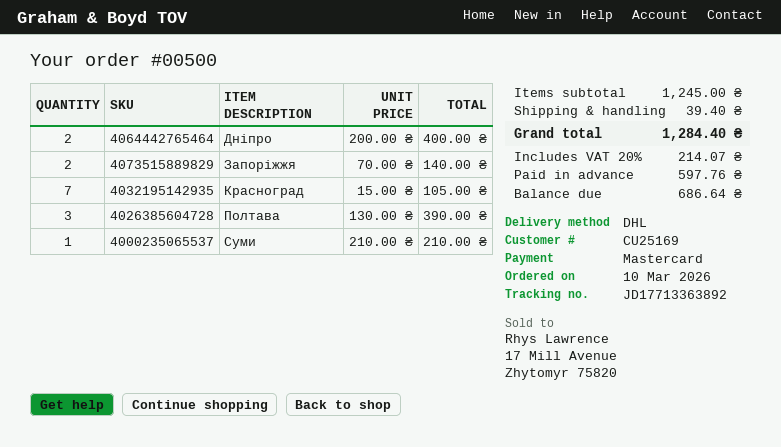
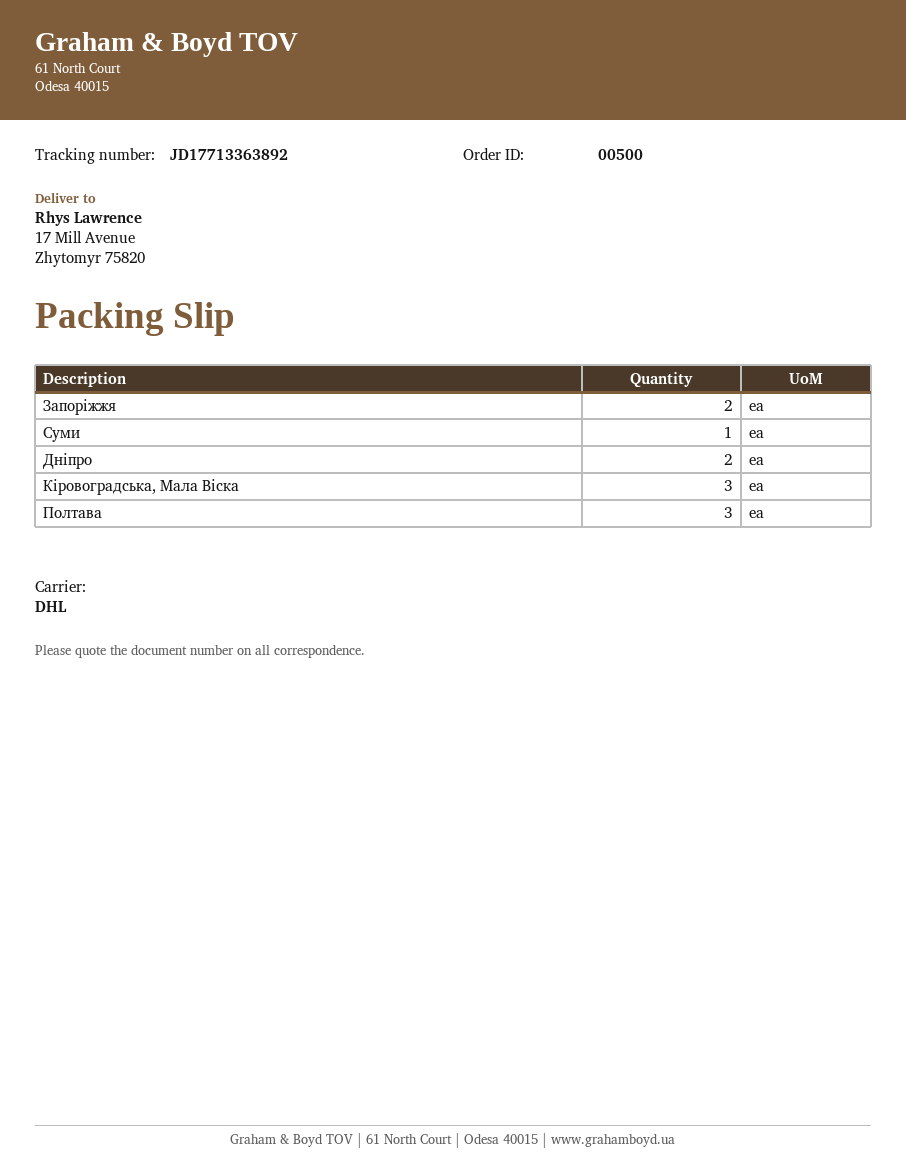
Красноград: 7 -> none
Кіровоградська, Мала Віска: none -> 3

